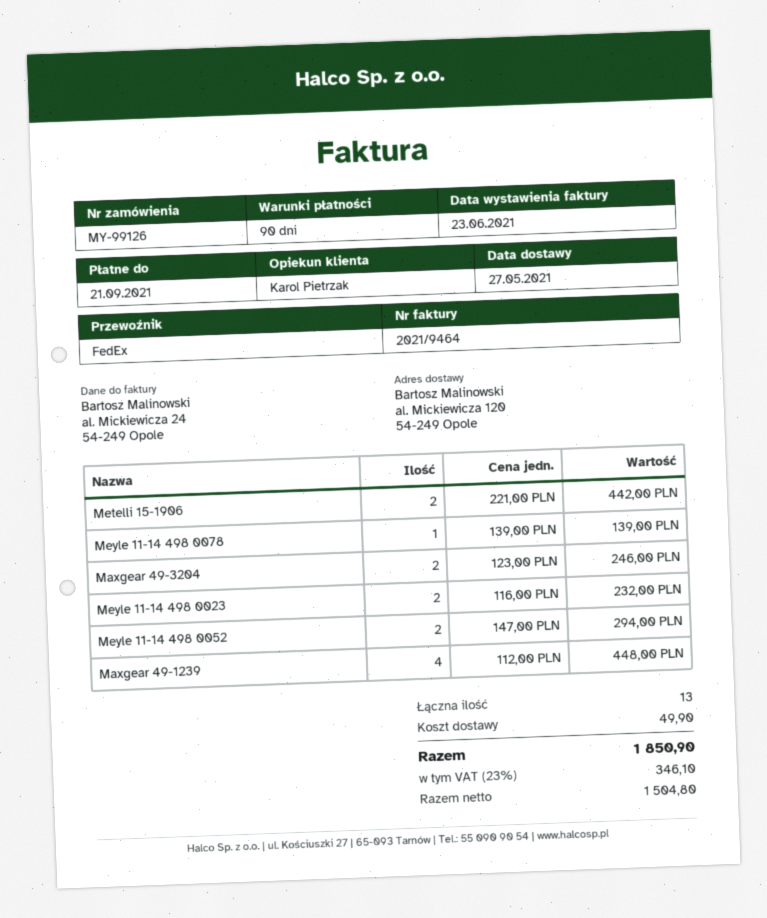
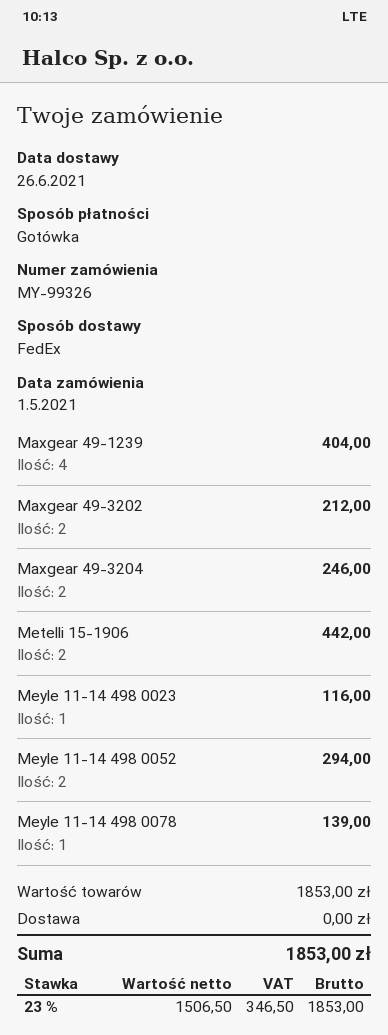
order number: MY-99126 -> MY-99326
delivery date: 2021-05-27 -> 2021-06-26
Meyle 11-14 498 0023: 2 for 232.00 -> 1 for 116.00
Maxgear 49-1239: 4 for 448.00 -> 4 for 404.00
Maxgear 49-3202: none -> 2 for 212.00
shipping: 49.90 -> 0.00
net: 1504.80 -> 1506.50
tax: 23% = 346.10 -> 23% = 346.50
total: 1850.90 -> 1853.00

